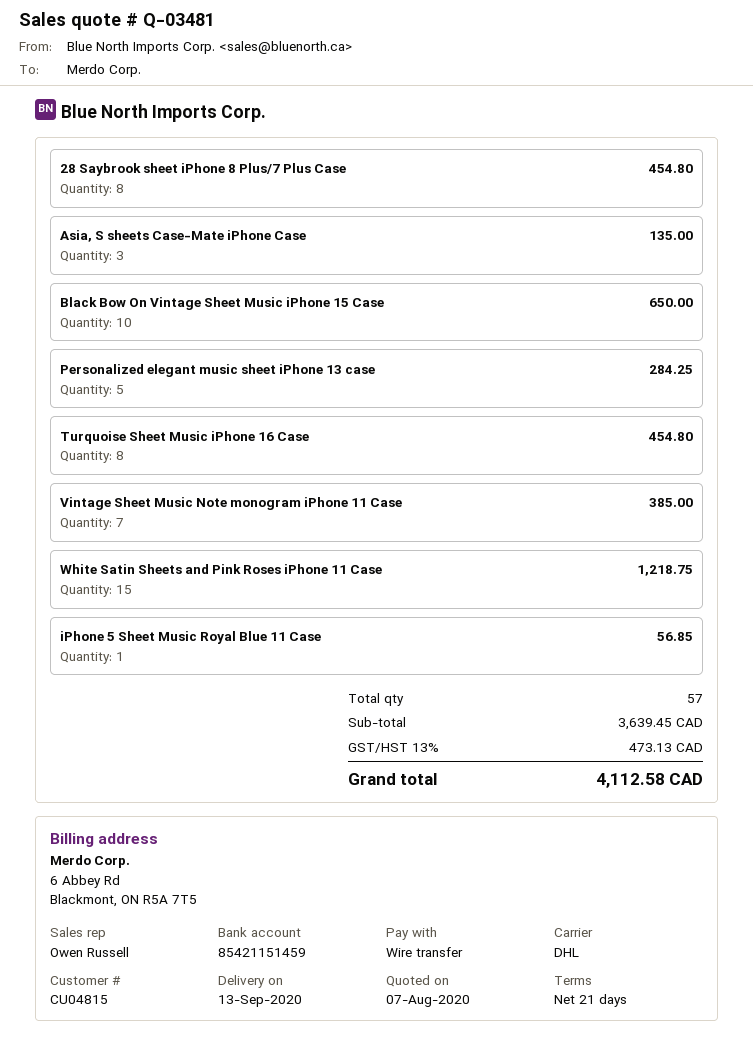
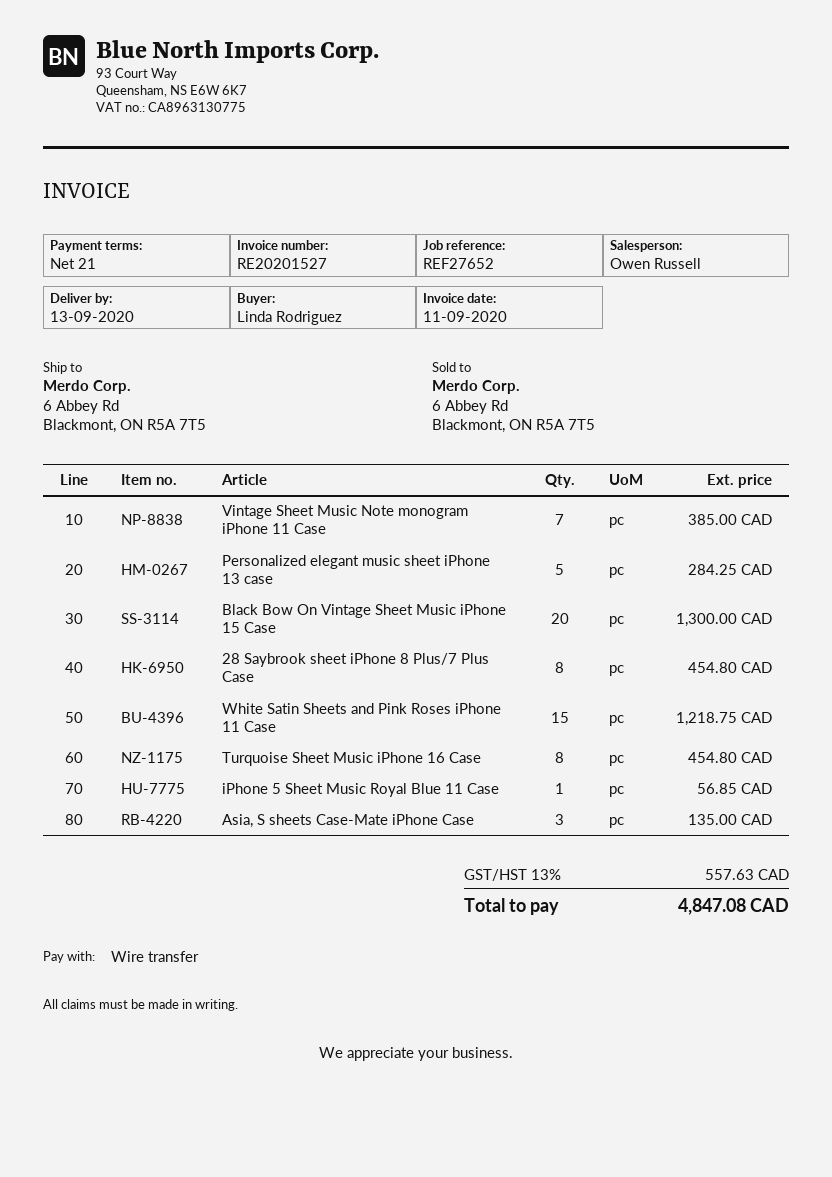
Black Bow On Vintage Sheet Music iPhone 15 Case: 10 for 650.00 -> 20 for 1300.00
tax: 13% = 473.13 -> 13% = 557.63
total: 4112.58 -> 4847.08

